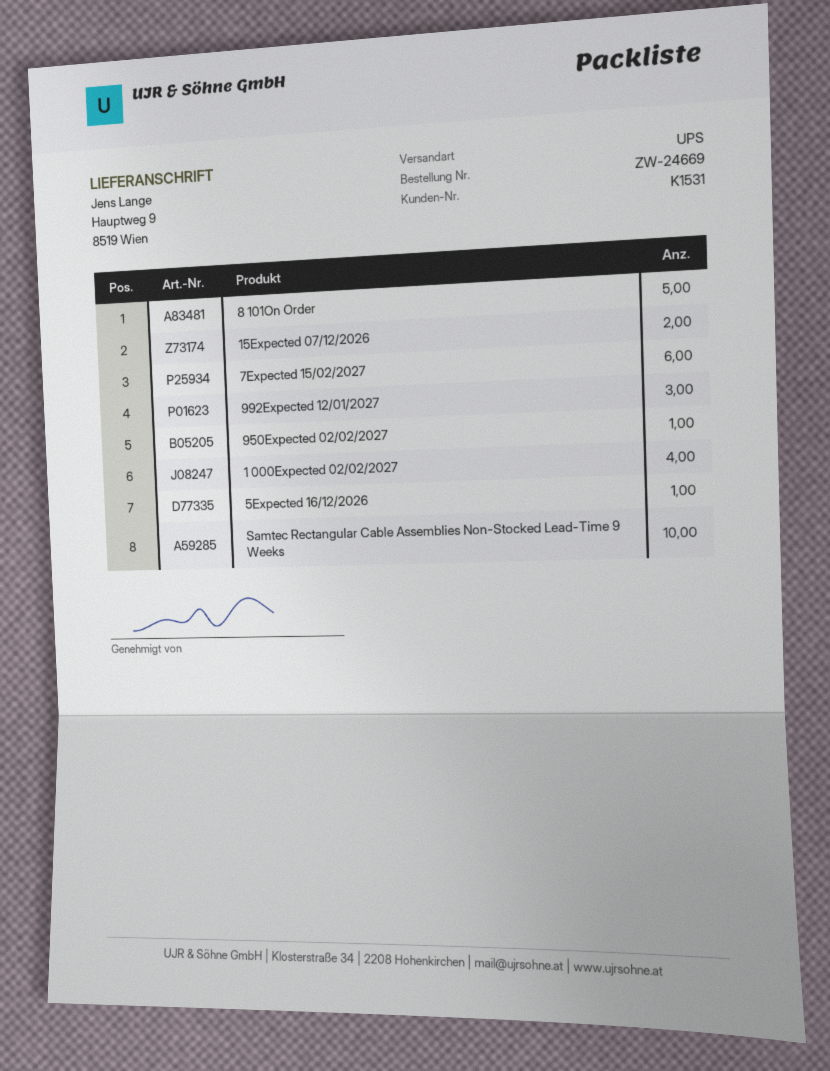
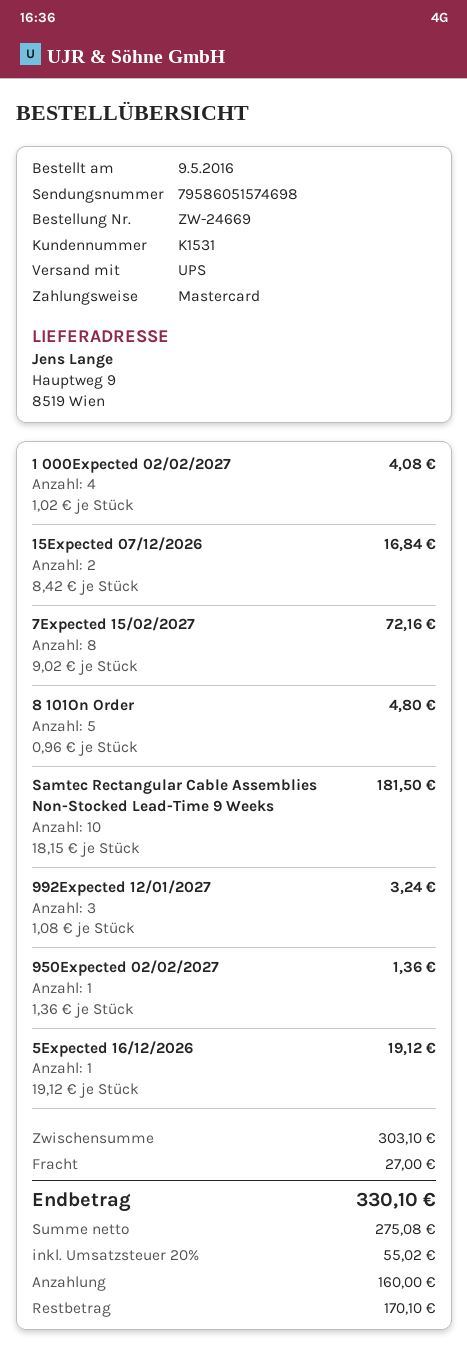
7Expected 15/02/2027: 6 -> 8

